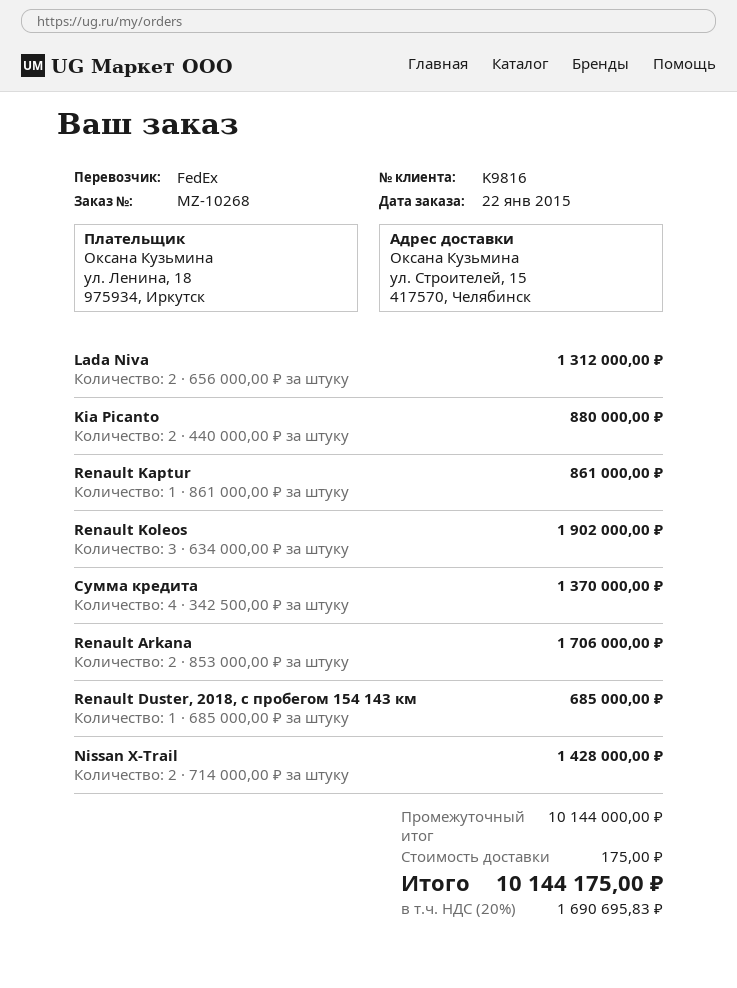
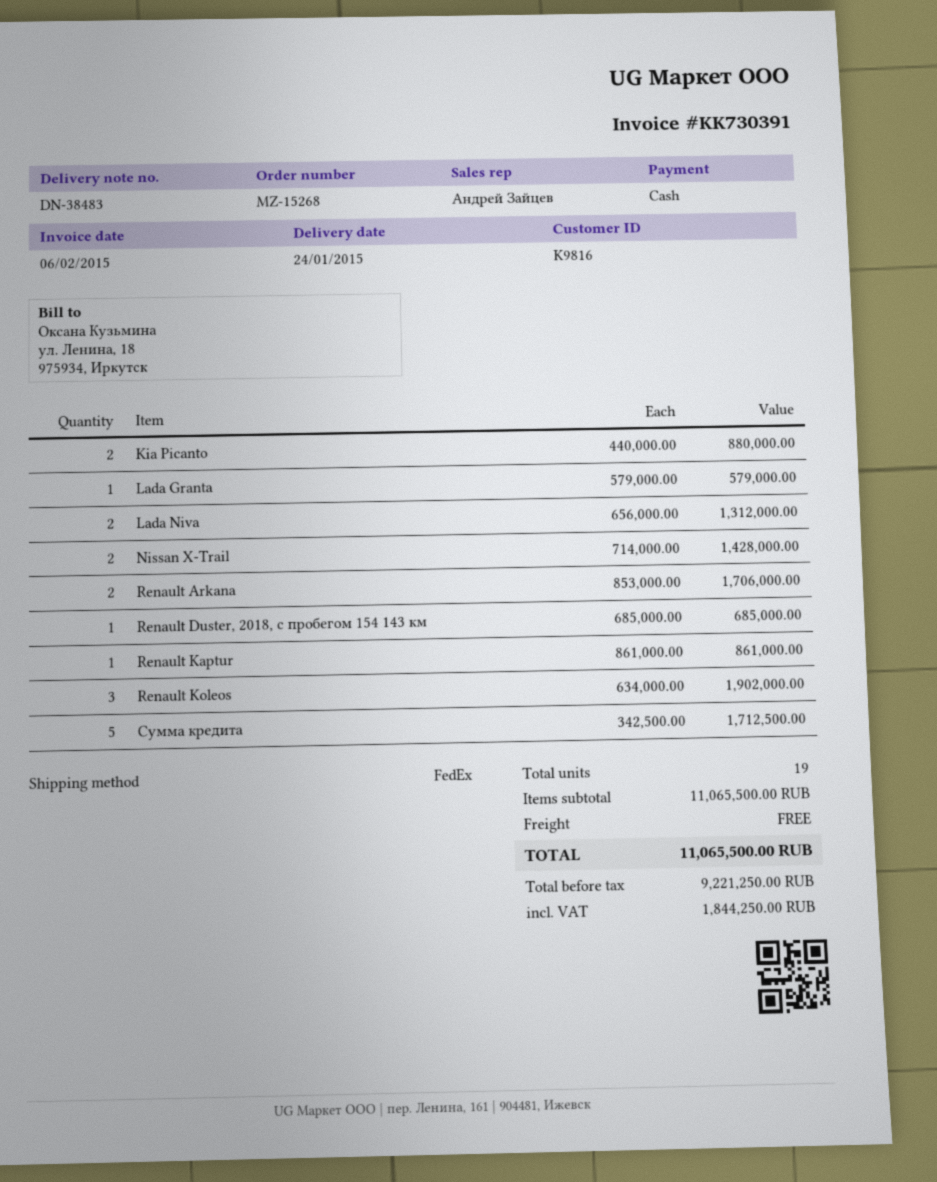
order number: MZ-10268 -> MZ-15268
Сумма кредита: 4 x 342500.00 = 1370000.00 -> 5 x 342500.00 = 1712500.00
Lada Granta: none -> 1 x 579000.00 = 579000.00
subtotal: 10144000.00 -> 11065500.00
shipping: 175.00 -> 0.00
tax: 1690695.83 -> 1844250.00
total: 10144175.00 -> 11065500.00

